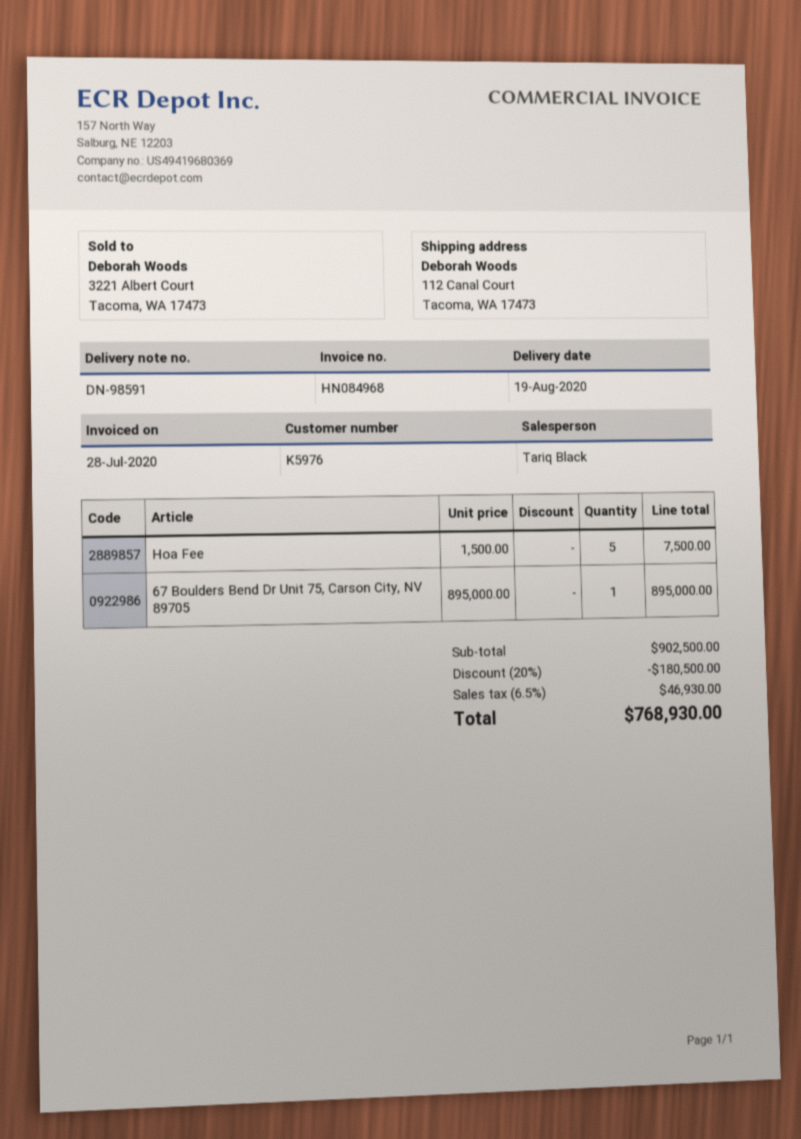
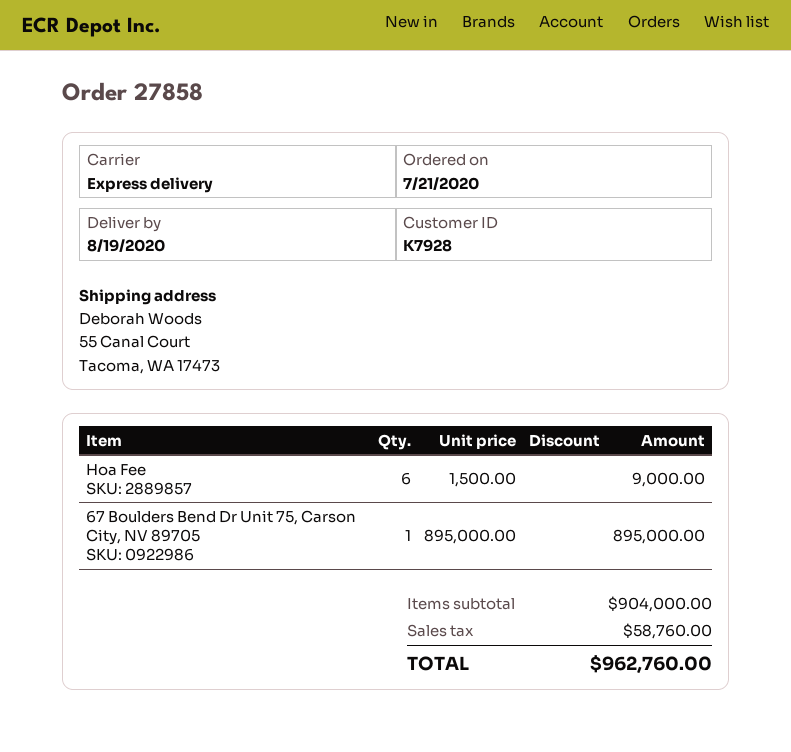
customer number: K5976 -> K7928
ship to: 112 Canal Court, Tacoma, WA 17473 -> 55 Canal Court, Tacoma, WA 17473
Hoa Fee: 5 x 1500.00 = 7500.00 -> 6 x 1500.00 = 9000.00
subtotal: 902500.00 -> 904000.00
discount: 20% = 180500.00 -> none
tax: 46930.00 -> 58760.00
total: 768930.00 -> 962760.00

